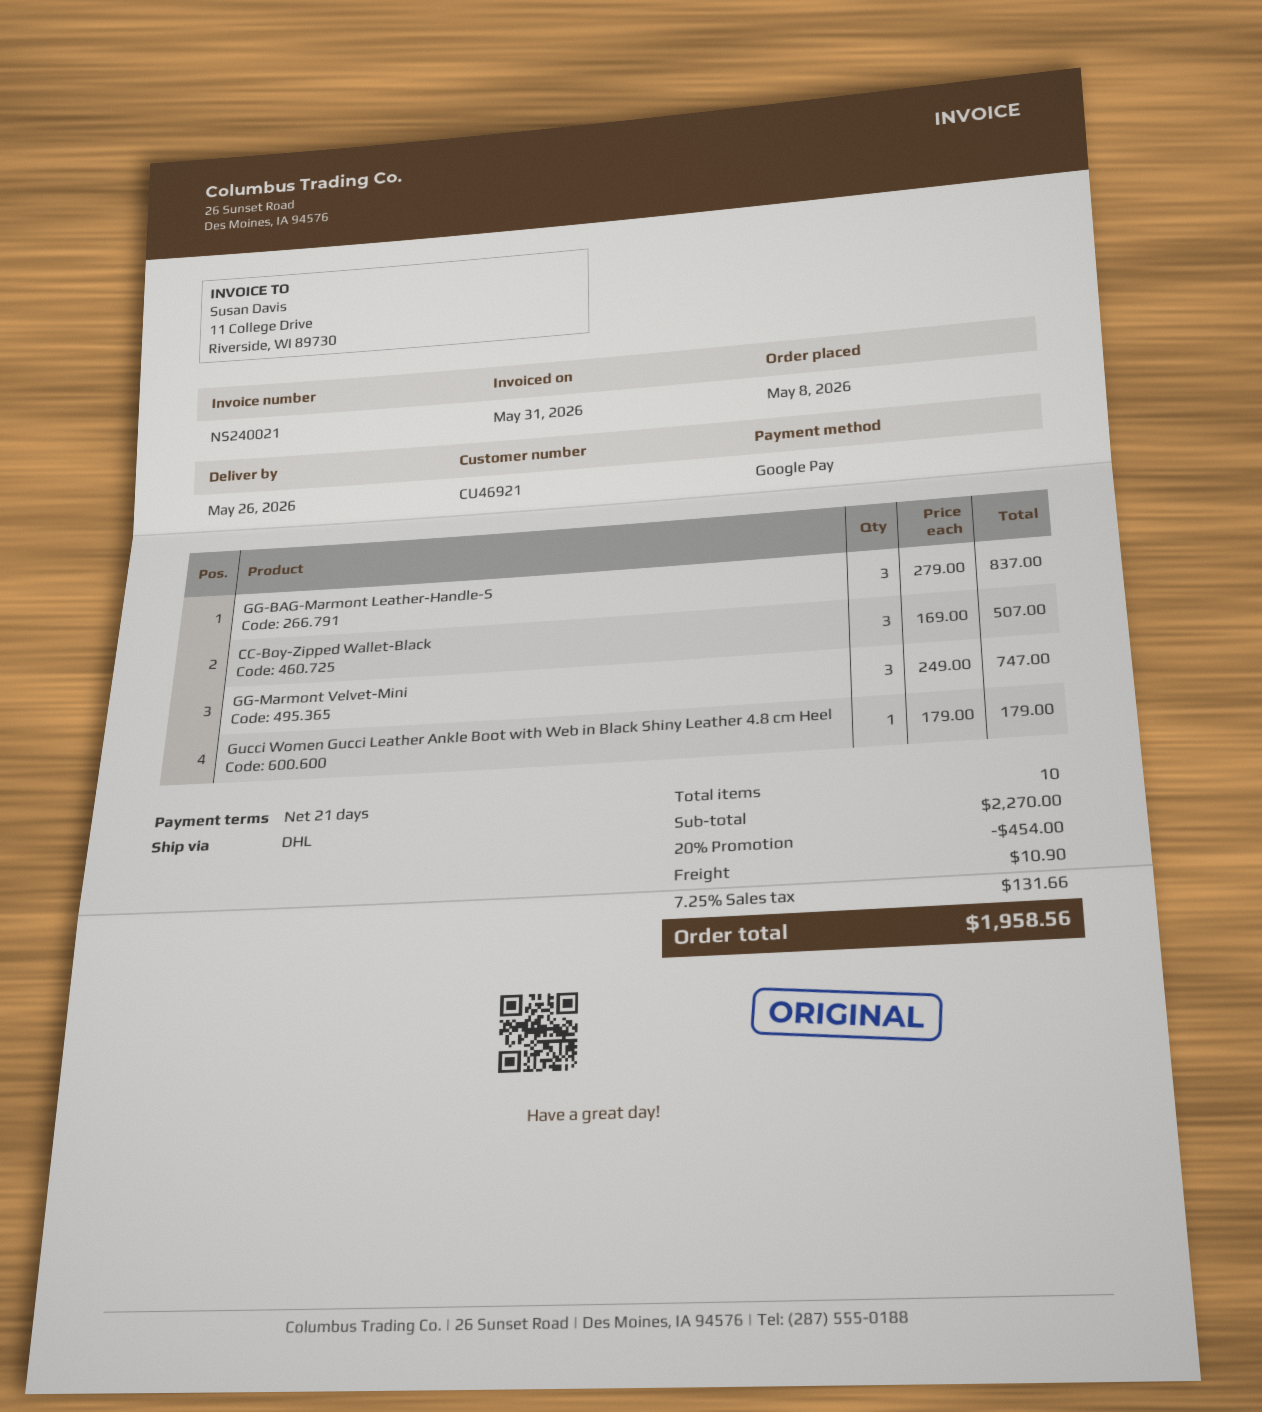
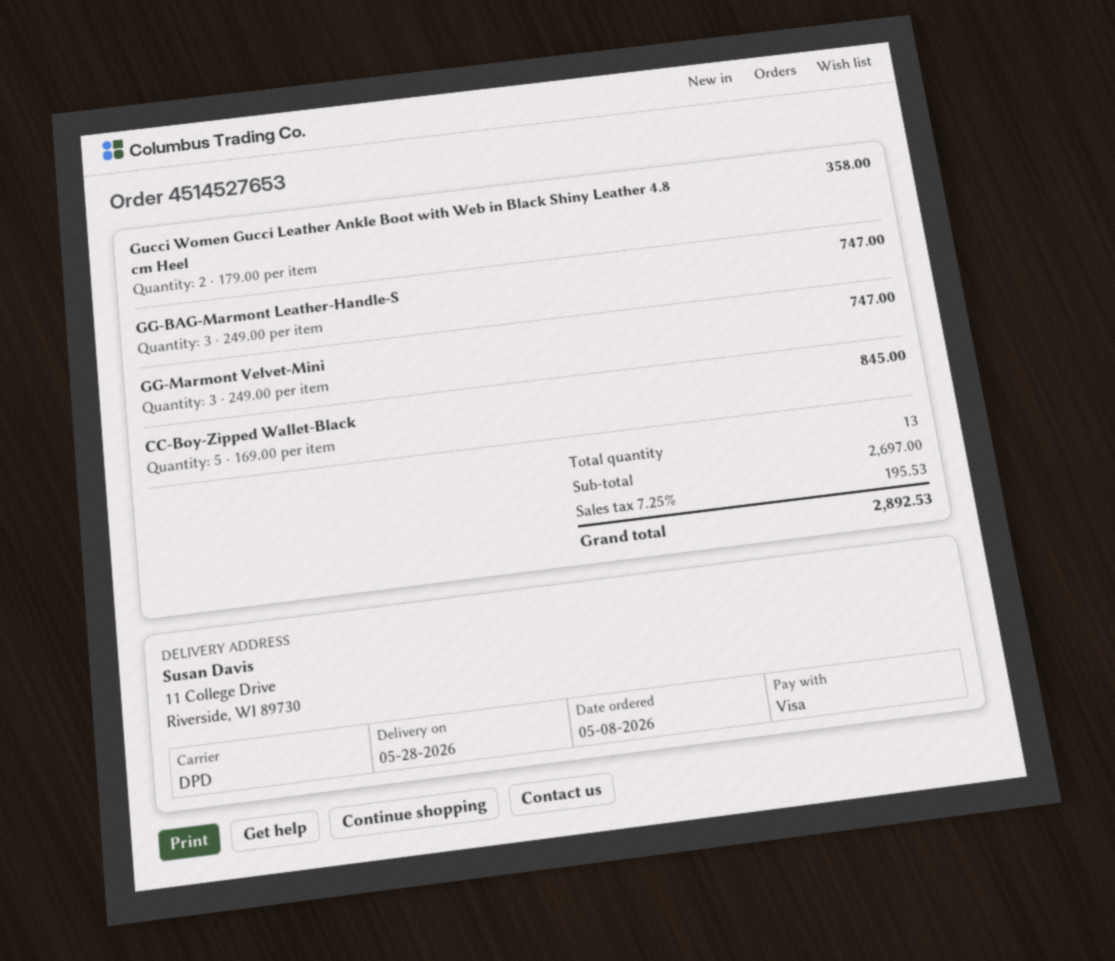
delivery date: 2026-05-26 -> 2026-05-28
payment method: Google Pay -> Visa
shipping method: DHL -> DPD
GG-BAG-Marmont Leather-Handle-S: 3 x 279.00 = 837.00 -> 3 x 249.00 = 747.00
CC-Boy-Zipped Wallet-Black: 3 x 169.00 = 507.00 -> 5 x 169.00 = 845.00
Gucci Women Gucci Leather Ankle Boot with Web in Black Shiny Leather 4.8 cm Heel: 1 x 179.00 = 179.00 -> 2 x 179.00 = 358.00
total quantity: 10 -> 13
subtotal: 2270.00 -> 2697.00
discount: 20% = 454.00 -> none
shipping: 10.90 -> none
tax: 7.25% = 131.66 -> 7.25% = 195.53
total: 1958.56 -> 2892.53

